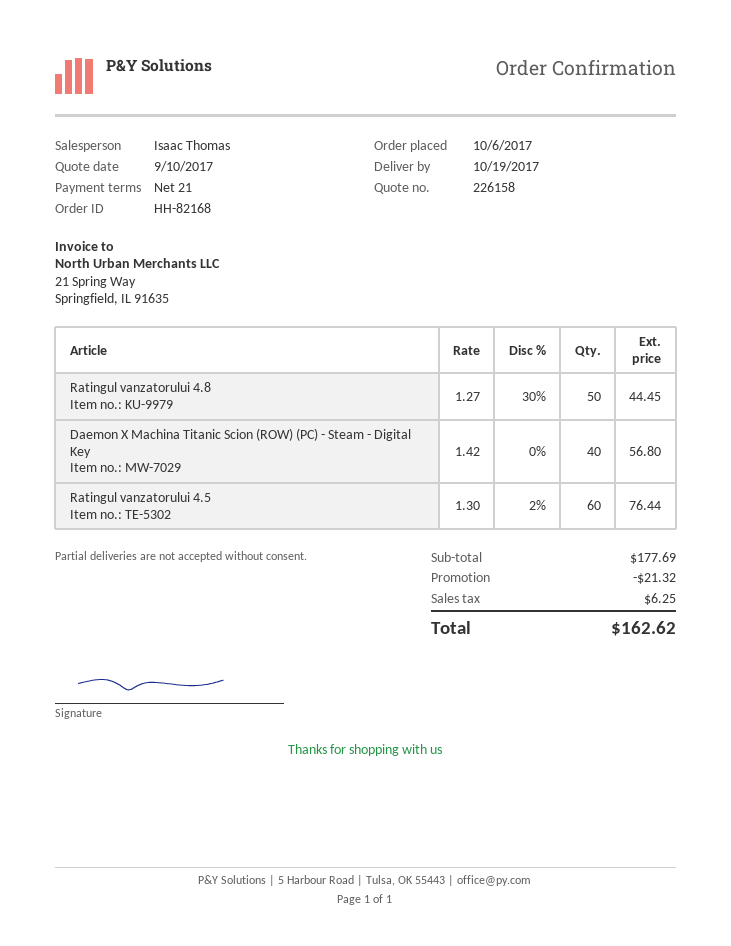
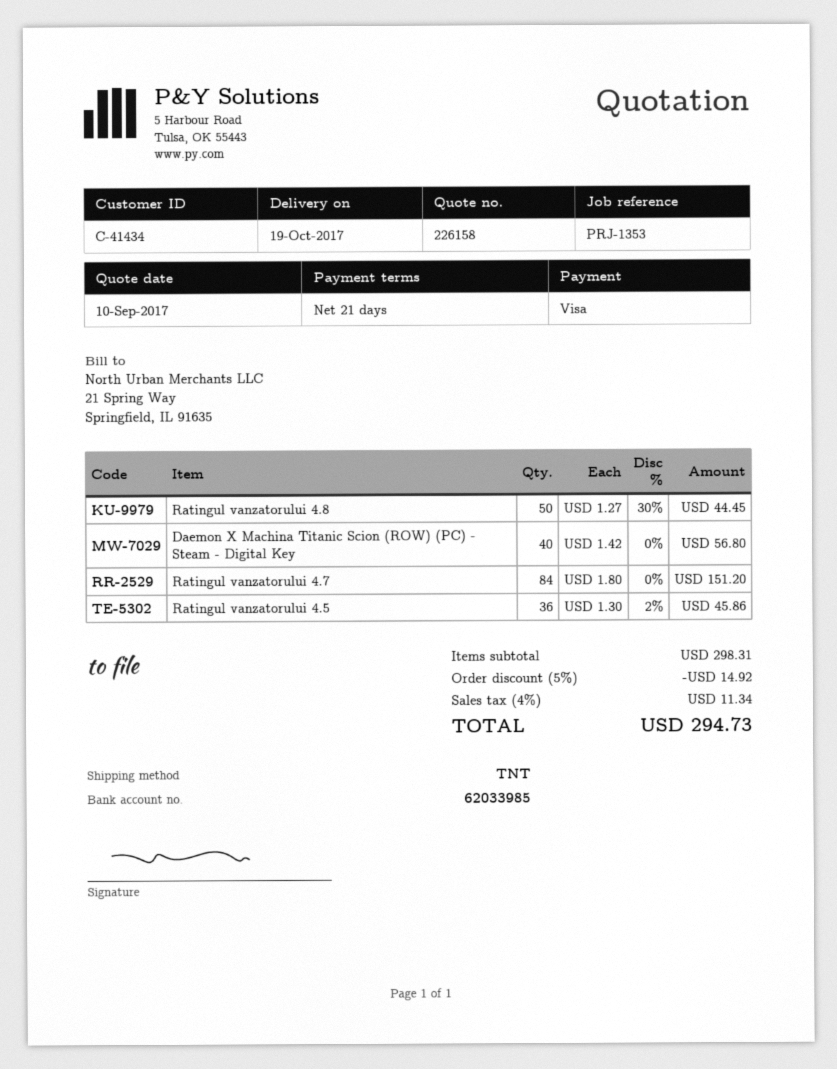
Ratingul vanzatorului 4.5: 60 x 1.30 - 2% = 76.44 -> 36 x 1.30 - 2% = 45.86
Ratingul vanzatorului 4.7: none -> 84 x 1.80 = 151.20
subtotal: 177.69 -> 298.31
discount: 21.32 -> 14.92
tax: 6.25 -> 11.34
total: 162.62 -> 294.73

